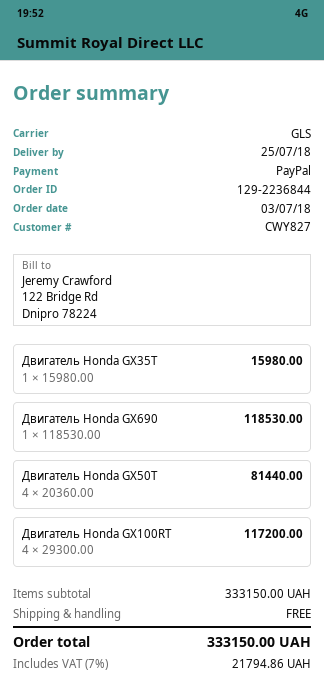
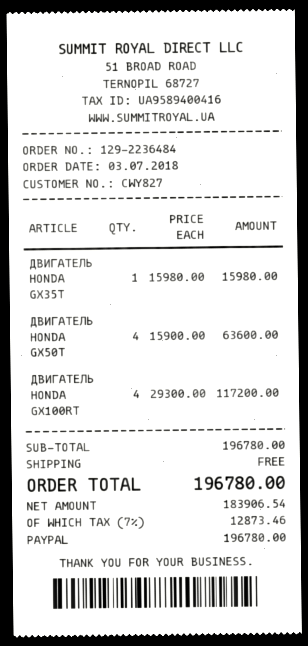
order number: 129-2236844 -> 129-2236484
Двигатель Honda GX690: 1 x 118530.00 = 118530.00 -> none
Двигатель Honda GX50T: 4 x 20360.00 = 81440.00 -> 4 x 15900.00 = 63600.00
subtotal: 333150.00 -> 196780.00
tax: 7% = 21794.86 -> 7% = 12873.46
total: 333150.00 -> 196780.00

